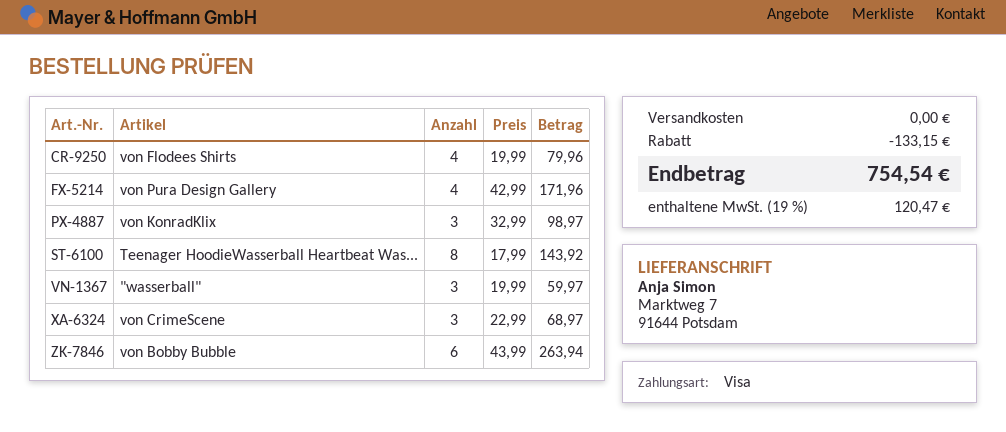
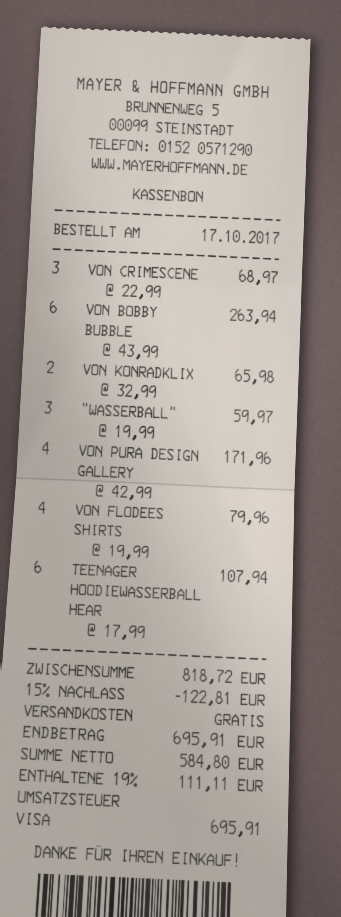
von KonradKlix: 3 x 32.99 = 98.97 -> 2 x 32.99 = 65.98
Teenager HoodieWasserball Heartbeat Was...: 8 x 17.99 = 143.92 -> 6 x 17.99 = 107.94
discount: 133.15 -> 122.81
tax: 19% = 120.47 -> 19% = 111.11
total: 754.54 -> 695.91

